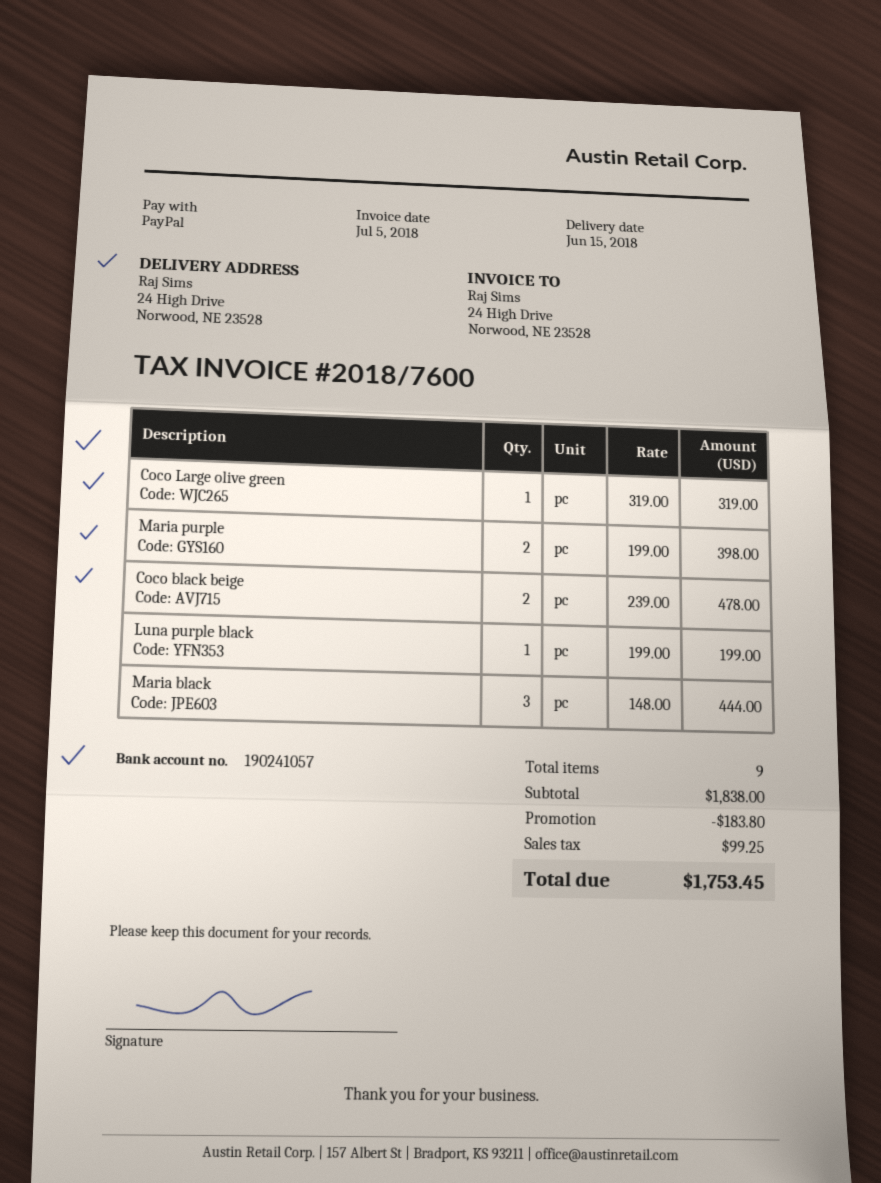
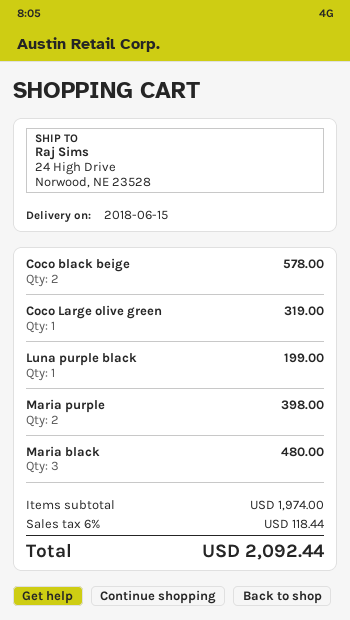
Coco black beige: 2 for 478.00 -> 2 for 578.00
Maria black: 3 for 444.00 -> 3 for 480.00
subtotal: 1838.00 -> 1974.00
discount: 183.80 -> none
tax: 99.25 -> 118.44
total: 1753.45 -> 2092.44

